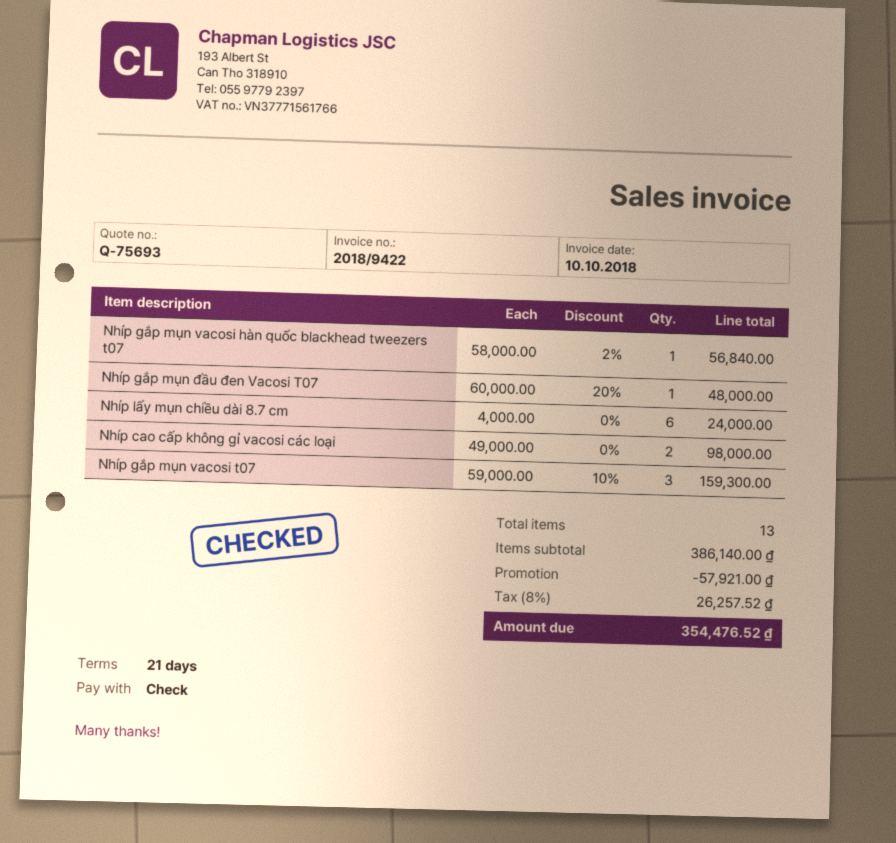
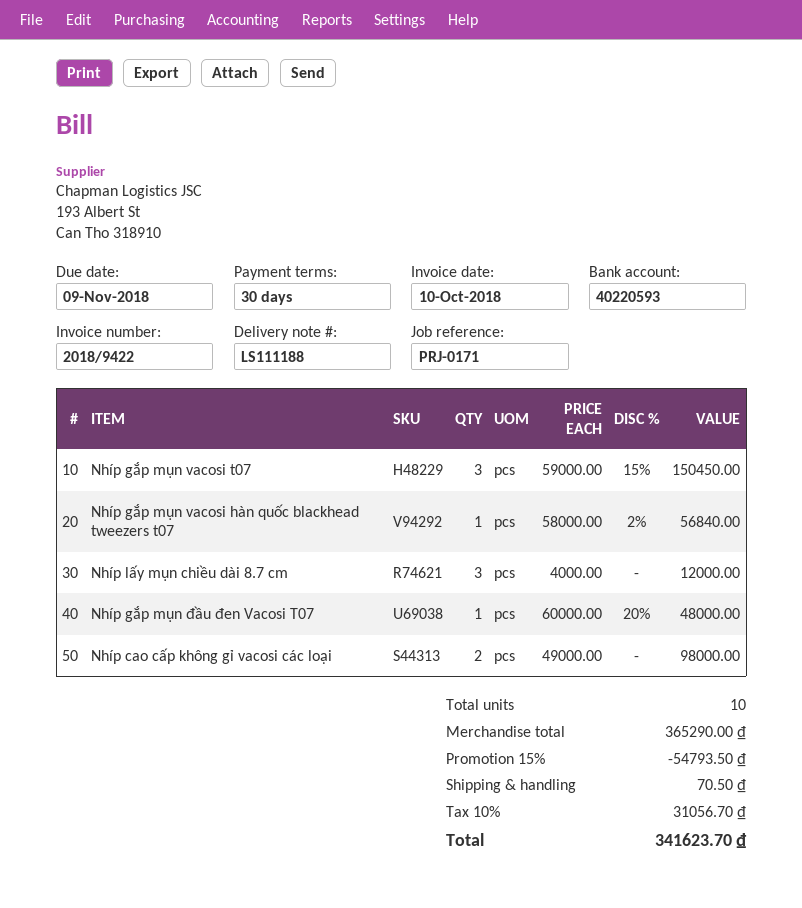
payment terms: 21 days -> 30 days
Nhíp lấy mụn chiều dài 8.7 cm: 6 x 4000.00 = 24000.00 -> 3 x 4000.00 = 12000.00
Nhíp gắp mụn vacosi t07: 3 x 59000.00 - 10% = 159300.00 -> 3 x 59000.00 - 15% = 150450.00
total quantity: 13 -> 10
subtotal: 386140.00 -> 365290.00
discount: 57921.00 -> 54793.50
shipping: none -> 70.50
tax: 8% = 26257.52 -> 10% = 31056.70
total: 354476.52 -> 341623.70

